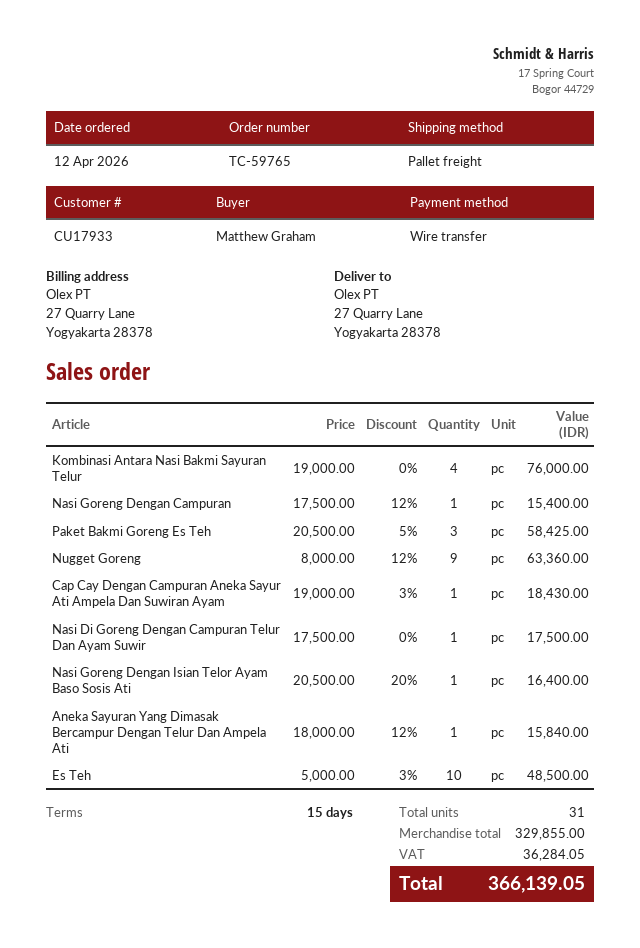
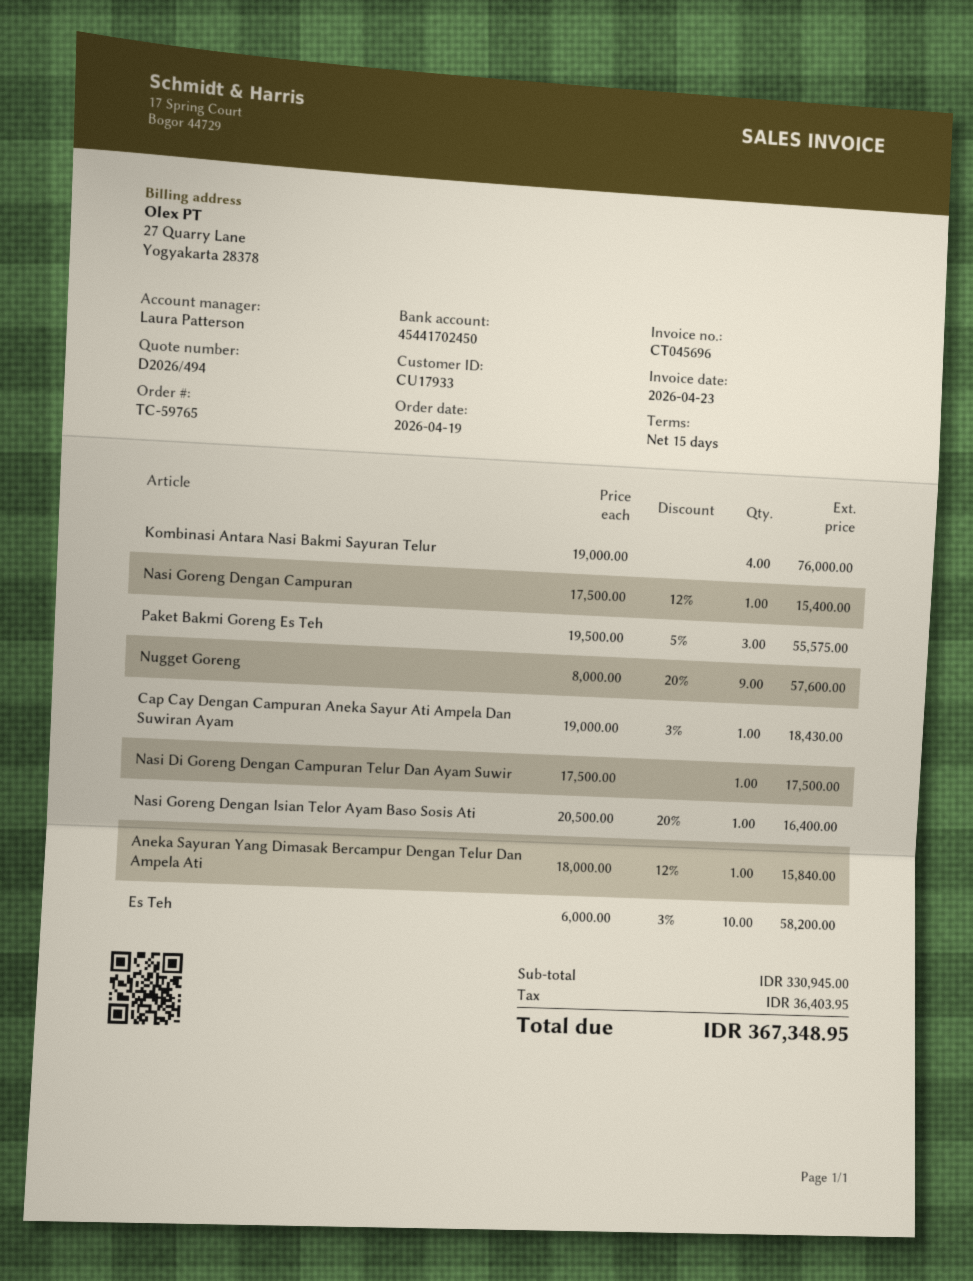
order date: 2026-04-12 -> 2026-04-19
Paket Bakmi Goreng Es Teh: 3 x 20500.00 - 5% = 58425.00 -> 3 x 19500.00 - 5% = 55575.00
Nugget Goreng: 9 x 8000.00 - 12% = 63360.00 -> 9 x 8000.00 - 20% = 57600.00
Es Teh: 10 x 5000.00 - 3% = 48500.00 -> 10 x 6000.00 - 3% = 58200.00
subtotal: 329855.00 -> 330945.00
tax: 36284.05 -> 36403.95
total: 366139.05 -> 367348.95

